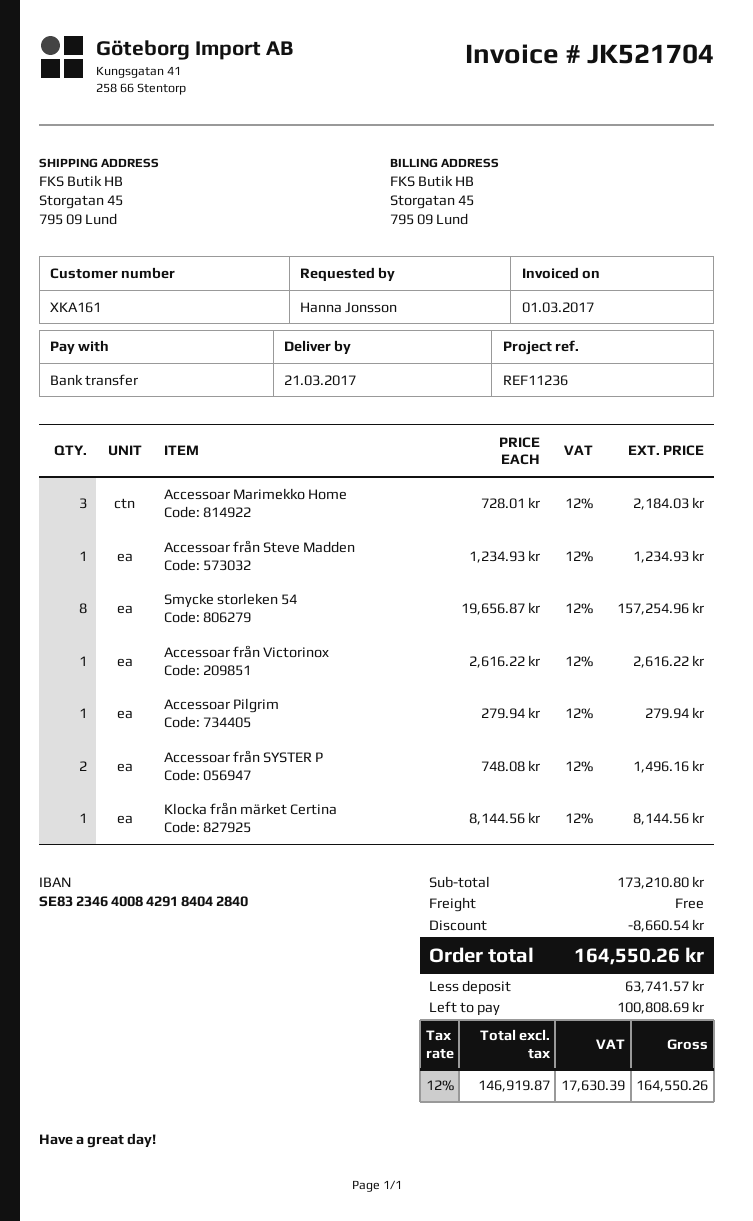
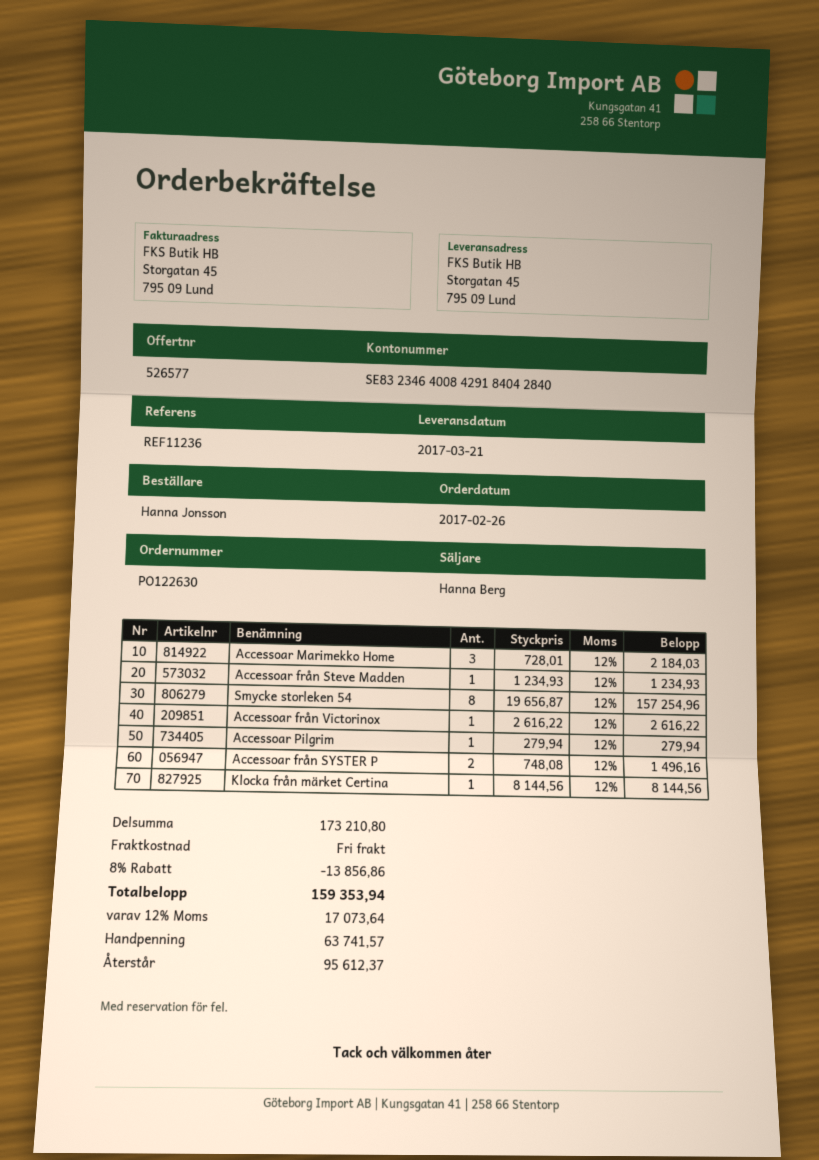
discount: 8660.54 -> 13856.86
tax: 12% = 17630.39 -> 12% = 17073.64
total: 164550.26 -> 159353.94
balance: 100808.69 -> 95612.37

